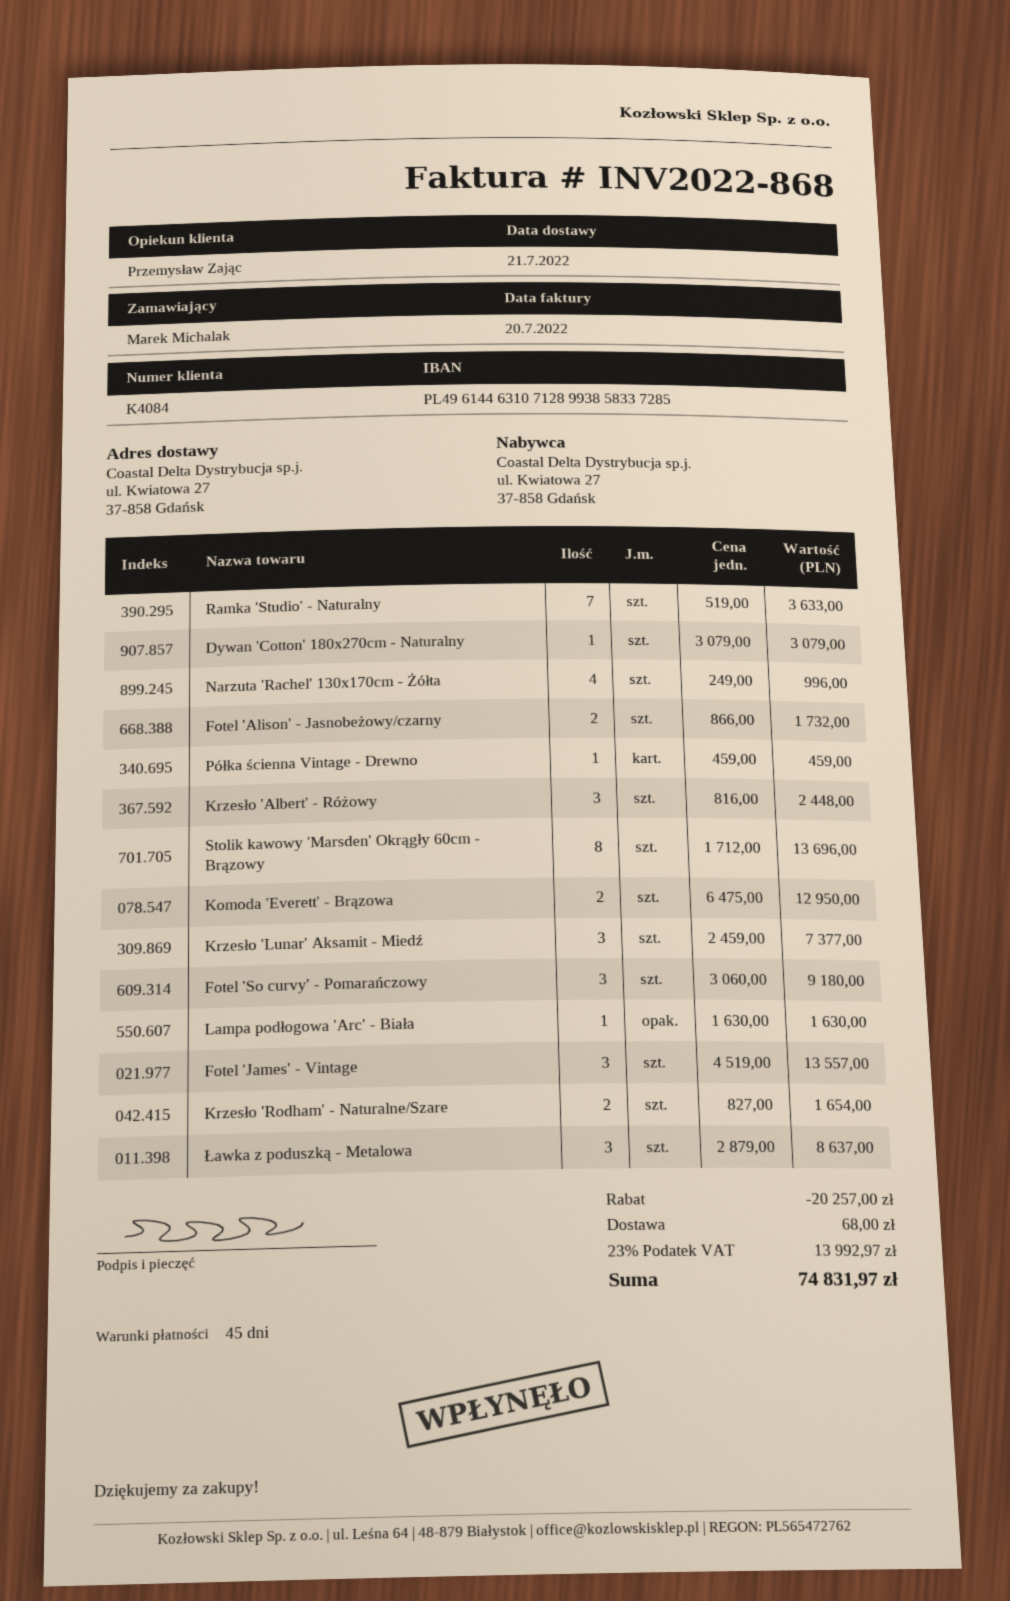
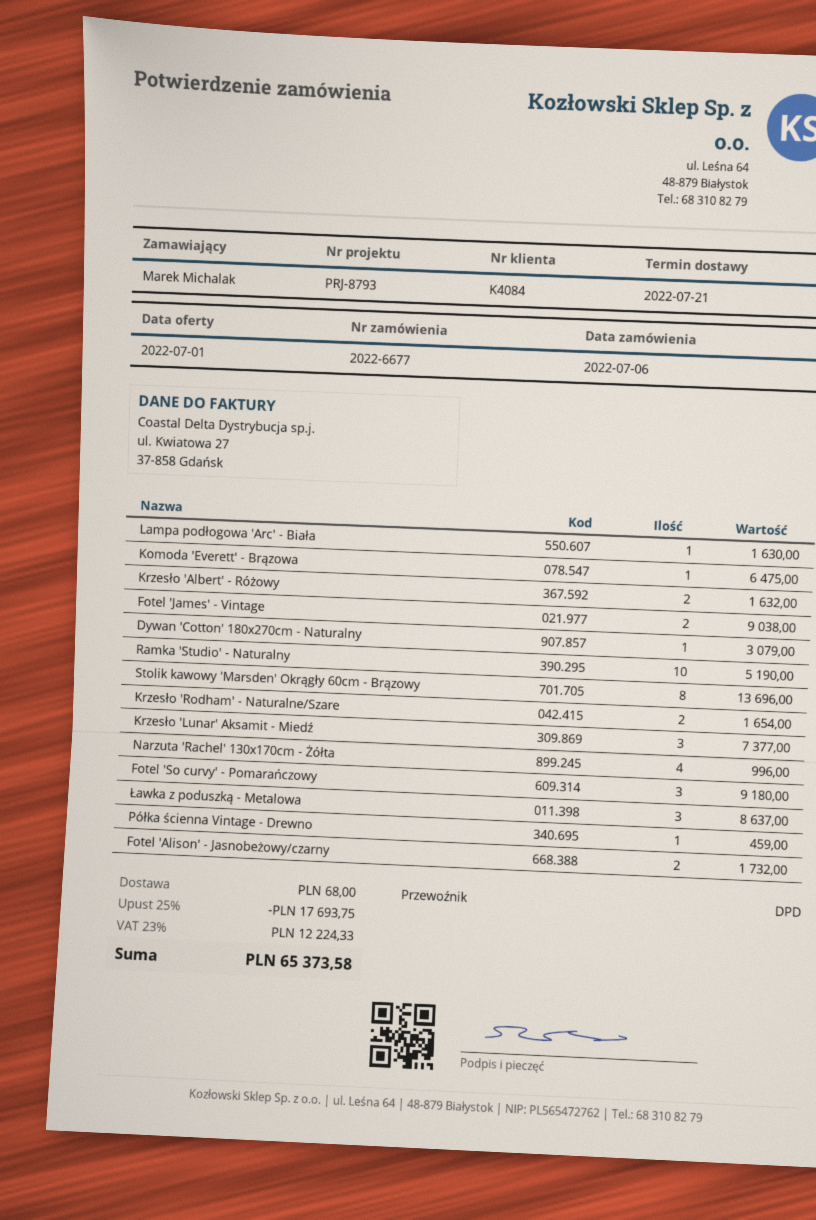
Ramka 'Studio' - Naturalny: 7 for 3633.00 -> 10 for 5190.00
Krzesło 'Albert' - Różowy: 3 for 2448.00 -> 2 for 1632.00
Komoda 'Everett' - Brązowa: 2 for 12950.00 -> 1 for 6475.00
Fotel 'James' - Vintage: 3 for 13557.00 -> 2 for 9038.00
discount: 20257.00 -> 17693.75
tax: 23% = 13992.97 -> 23% = 12224.33
total: 74831.97 -> 65373.58

